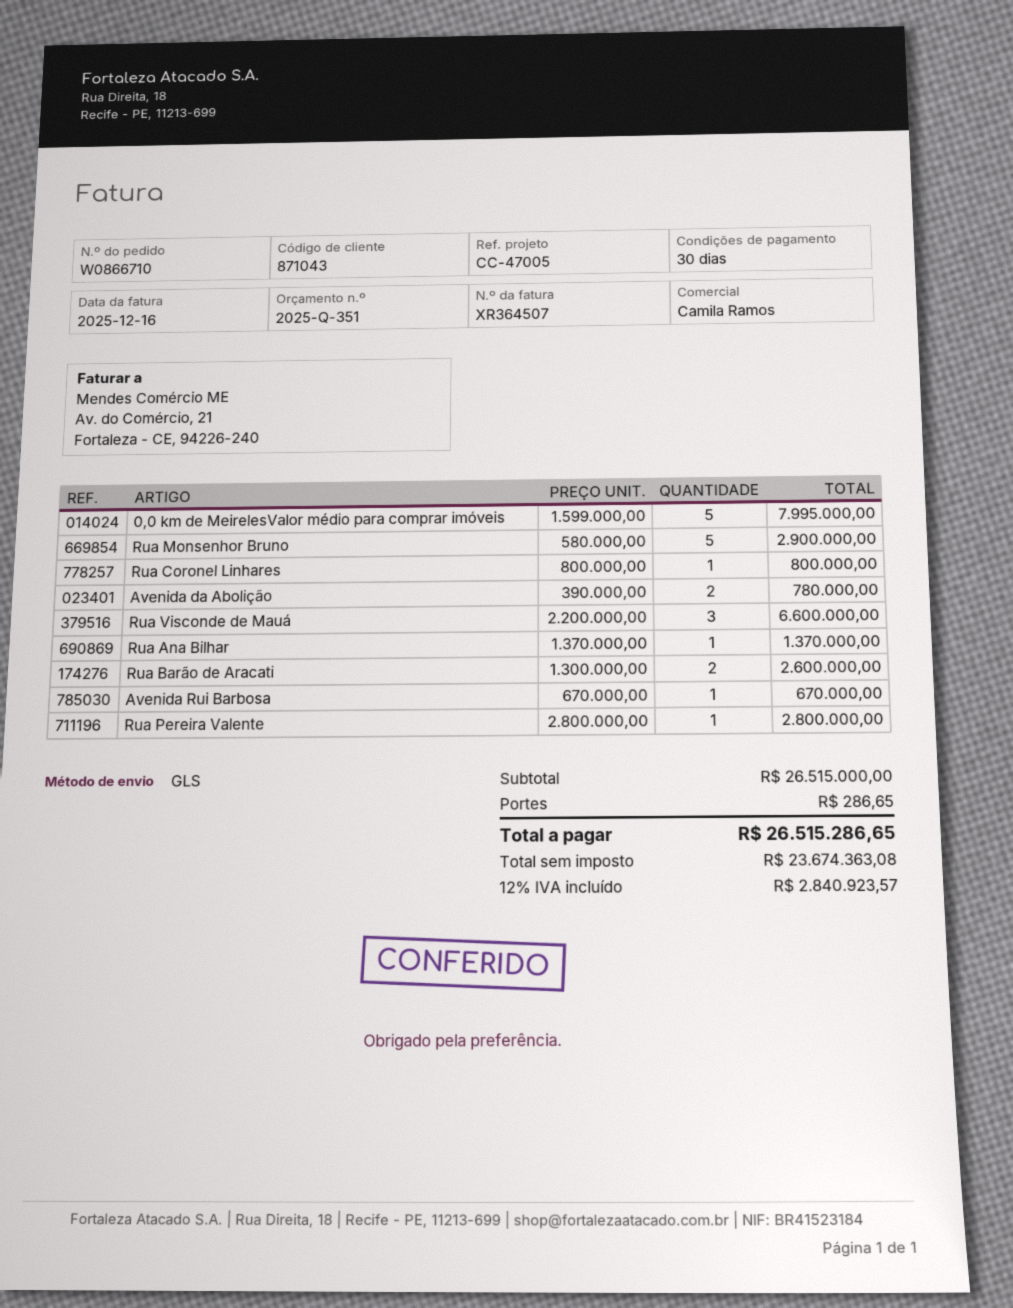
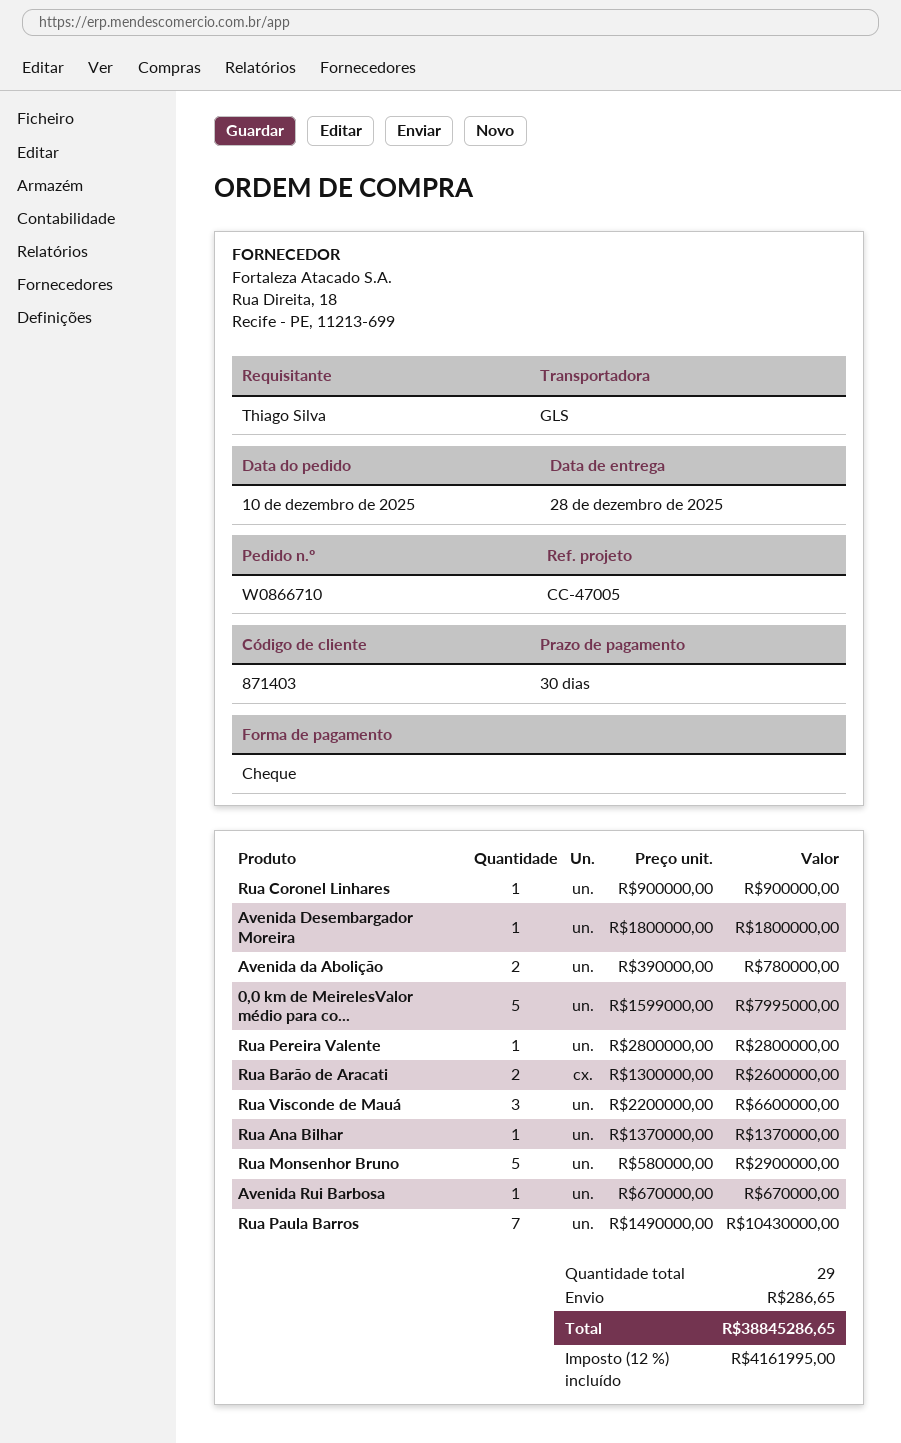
customer number: 871043 -> 871403
Rua Coronel Linhares: 1 x 800000.00 = 800000.00 -> 1 x 900000.00 = 900000.00
Avenida Desembargador Moreira: none -> 1 x 1800000.00 = 1800000.00
Rua Paula Barros: none -> 7 x 1490000.00 = 10430000.00
tax: 12% = 2840923.57 -> 12% = 4161995.00
total: 26515286.65 -> 38845286.65

